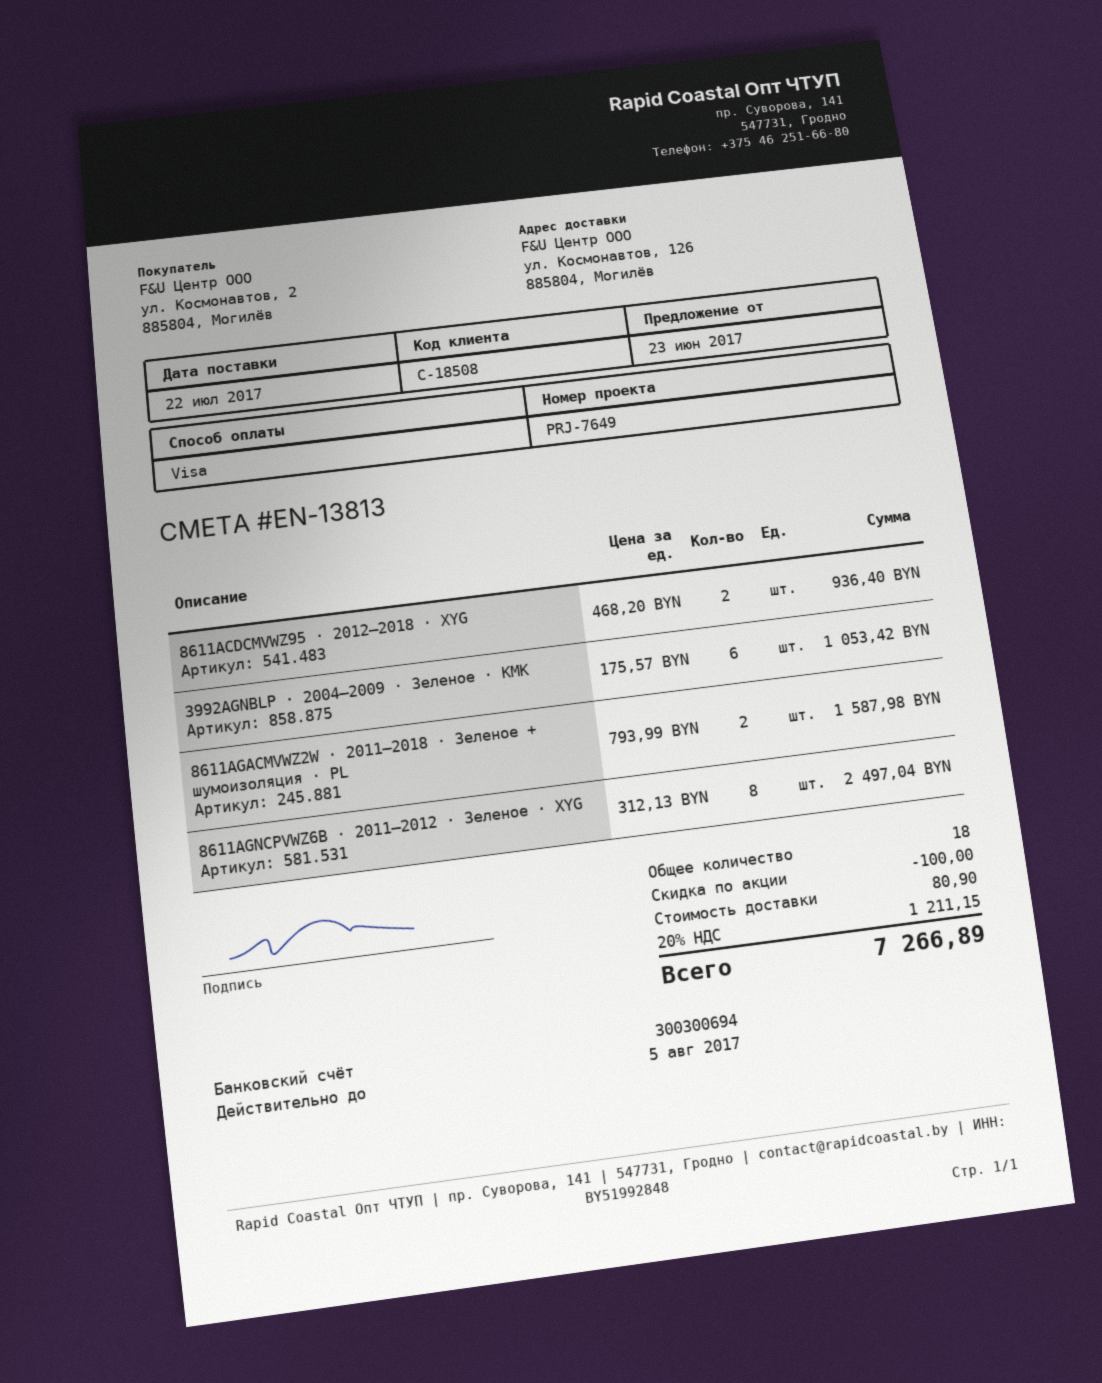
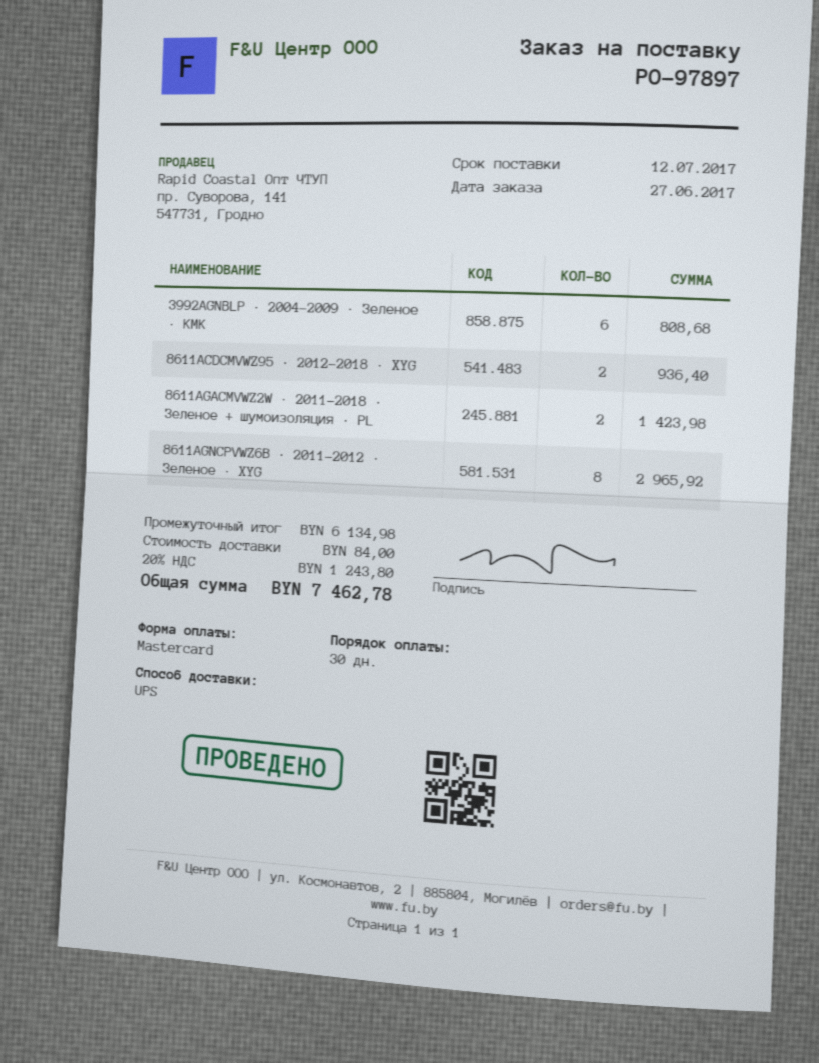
delivery date: 2017-07-22 -> 2017-07-12
payment method: Visa -> Mastercard
3992AGNBLP · 2004–2009 · Зеленое · KMK: 6 for 1053.42 -> 6 for 808.68
8611AGACMVWZ2W · 2011–2018 · Зеленое + шумоизоляция · PL: 2 for 1587.98 -> 2 for 1423.98
8611AGNCPVWZ6B · 2011–2012 · Зеленое · XYG: 8 for 2497.04 -> 8 for 2965.92
discount: 100.00 -> none
shipping: 80.90 -> 84.00
tax: 20% = 1211.15 -> 20% = 1243.80
total: 7266.89 -> 7462.78

